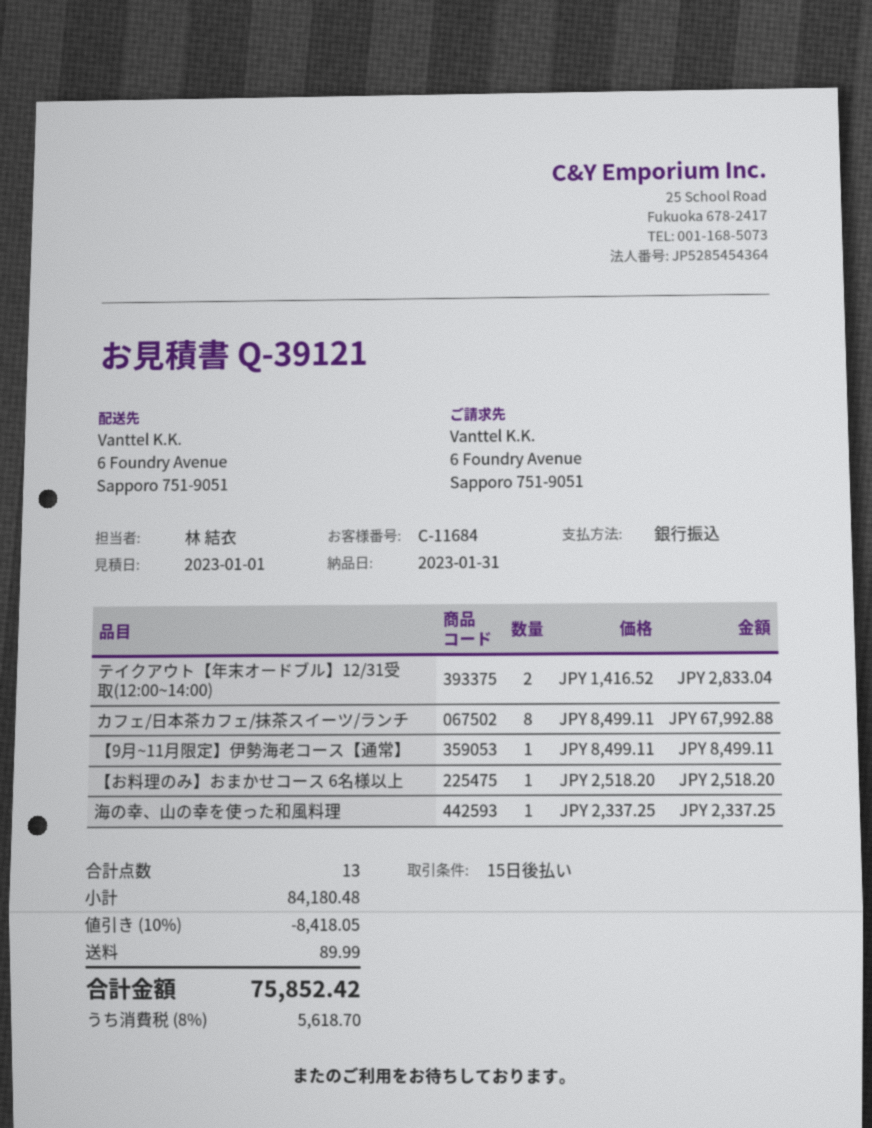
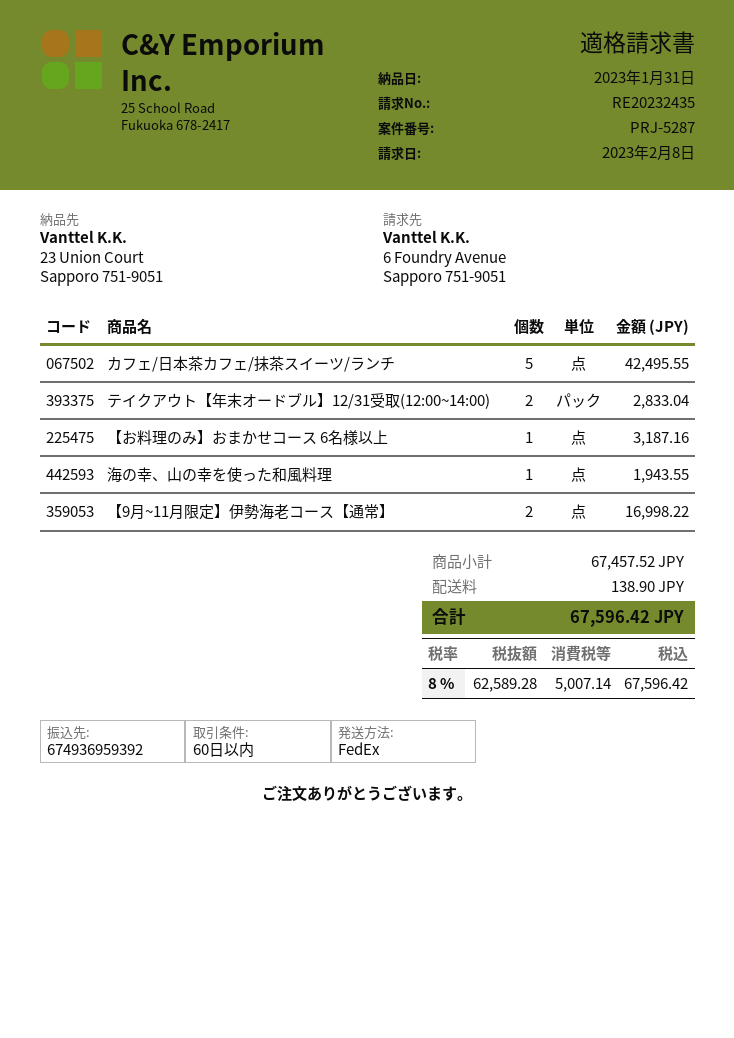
payment terms: 15 days -> 60 days
ship to: 6 Foundry Avenue, Sapporo 751-9051 -> 23 Union Court, Sapporo 751-9051
カフェ/日本茶カフェ/抹茶スイーツ/ランチ: 8 for 67992.88 -> 5 for 42495.55
【9月~11月限定】伊勢海老コース【通常】: 1 for 8499.11 -> 2 for 16998.22
【お料理のみ】おまかせコース 6名様以上: 1 for 2518.20 -> 1 for 3187.16
海の幸、山の幸を使った和風料理: 1 for 2337.25 -> 1 for 1943.55
subtotal: 84180.48 -> 67457.52
discount: 10% = 8418.05 -> none
shipping: 89.99 -> 138.90
tax: 8% = 5618.70 -> 8% = 5007.14
total: 75852.42 -> 67596.42

